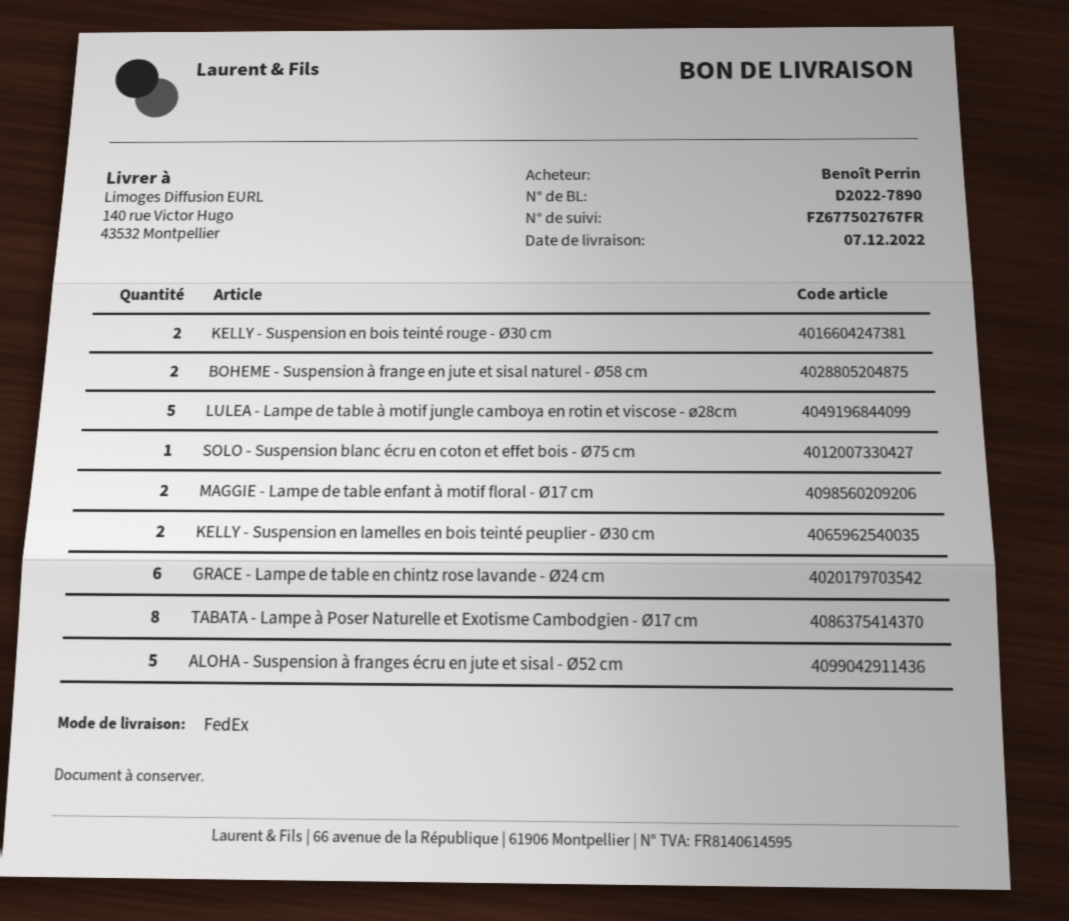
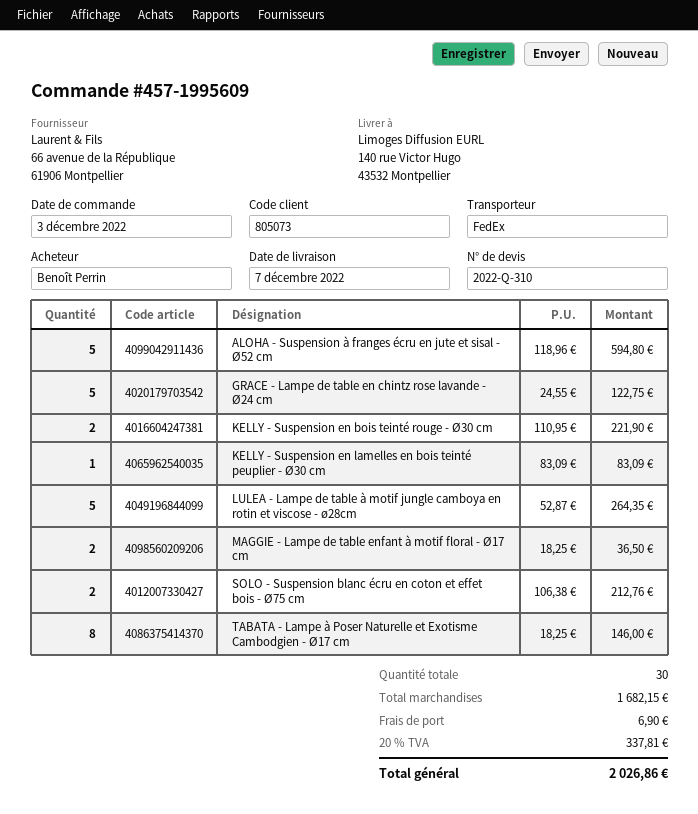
BOHEME - Suspension à frange en jute et sisal naturel - Ø58 cm: 2 -> none
SOLO - Suspension blanc écru en coton et effet bois - Ø75 cm: 1 -> 2
KELLY - Suspension en lamelles en bois teinté peuplier - Ø30 cm: 2 -> 1
GRACE - Lampe de table en chintz rose lavande - Ø24 cm: 6 -> 5

